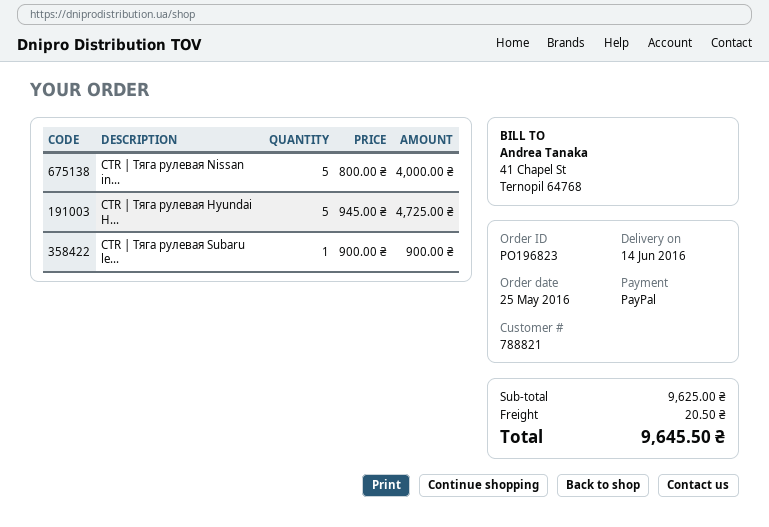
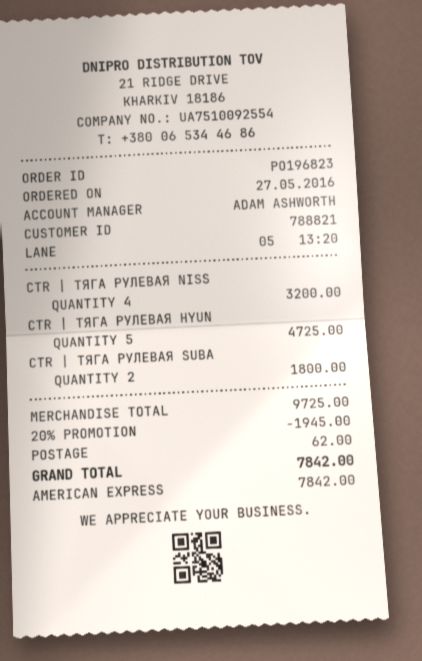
order date: 2016-05-25 -> 2016-05-27
payment method: PayPal -> American Express
CTR | Тяга рулевая Nissan in...: 5 for 4000.00 -> 4 for 3200.00
CTR | Тяга рулевая Subaru le...: 1 for 900.00 -> 2 for 1800.00
subtotal: 9625.00 -> 9725.00
discount: none -> 20% = 1945.00
shipping: 20.50 -> 62.00
total: 9645.50 -> 7842.00

